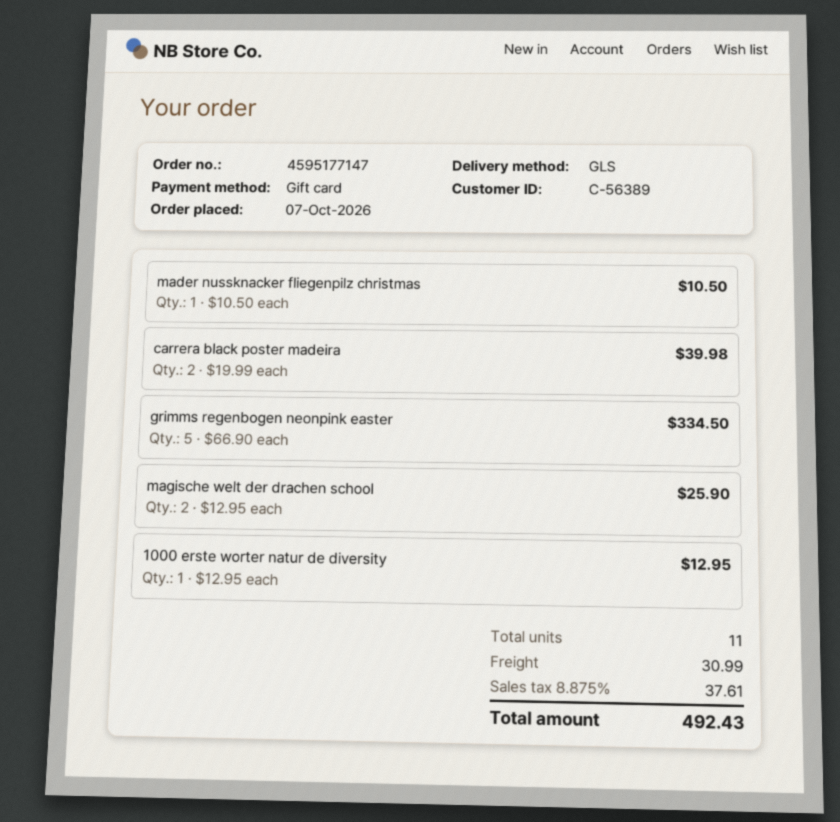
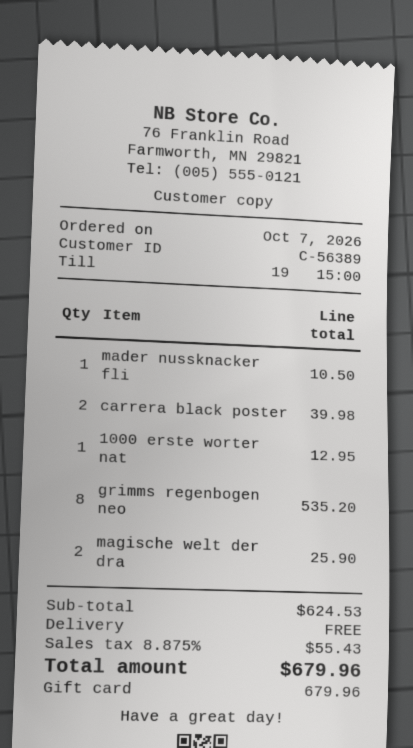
grimms regenbogen neonpink easter: 5 for 334.50 -> 8 for 535.20
shipping: 30.99 -> 0.00
tax: 8.875% = 37.61 -> 8.875% = 55.43
total: 492.43 -> 679.96

